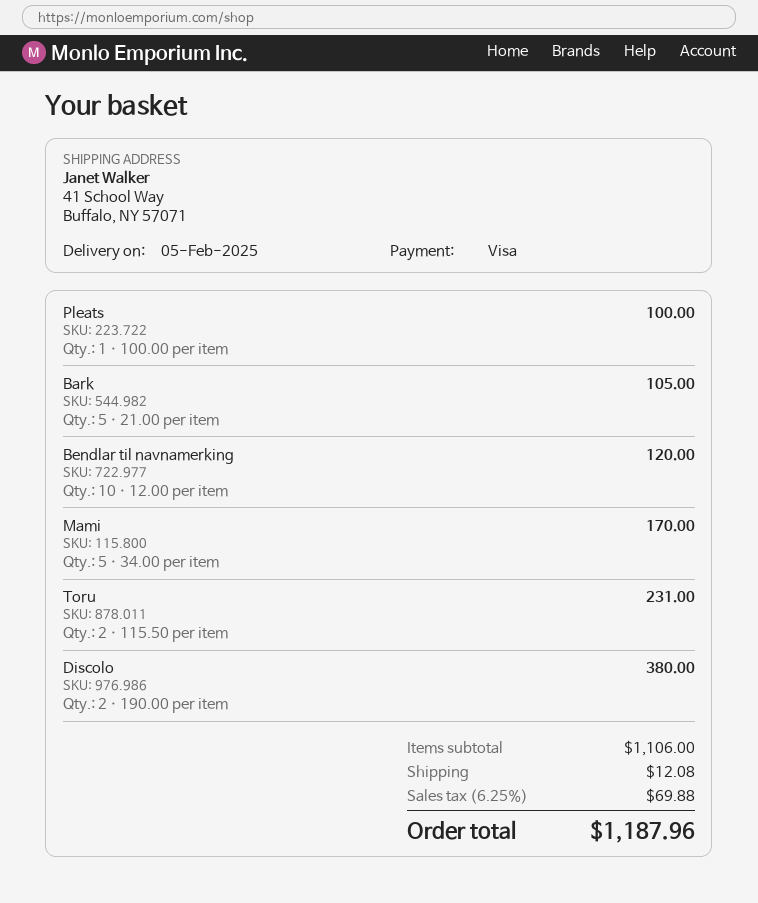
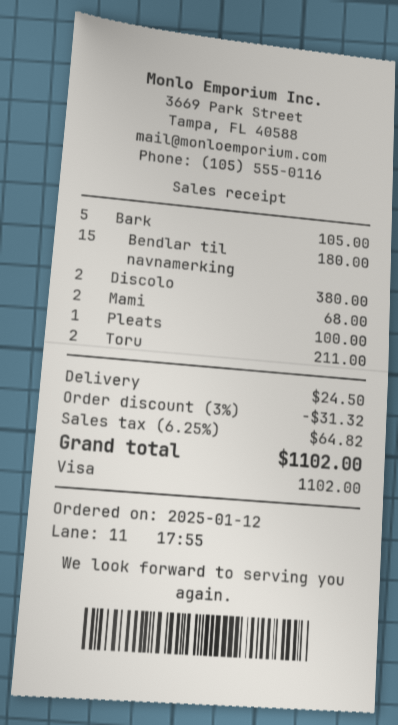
Bendlar til navnamerking: 10 for 120.00 -> 15 for 180.00
Mami: 5 for 170.00 -> 2 for 68.00
Toru: 2 for 231.00 -> 2 for 211.00
discount: none -> 3% = 31.32
shipping: 12.08 -> 24.50
tax: 6.25% = 69.88 -> 6.25% = 64.82
total: 1187.96 -> 1102.00

